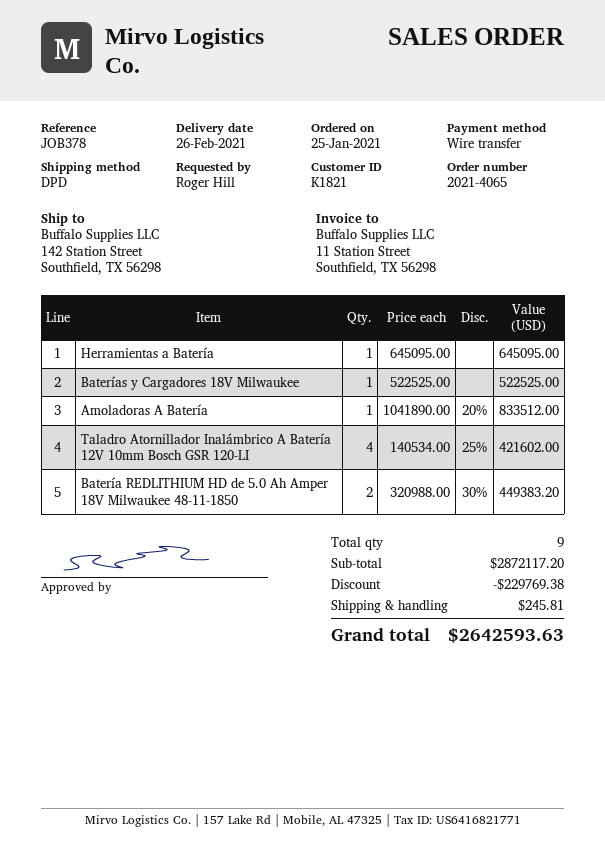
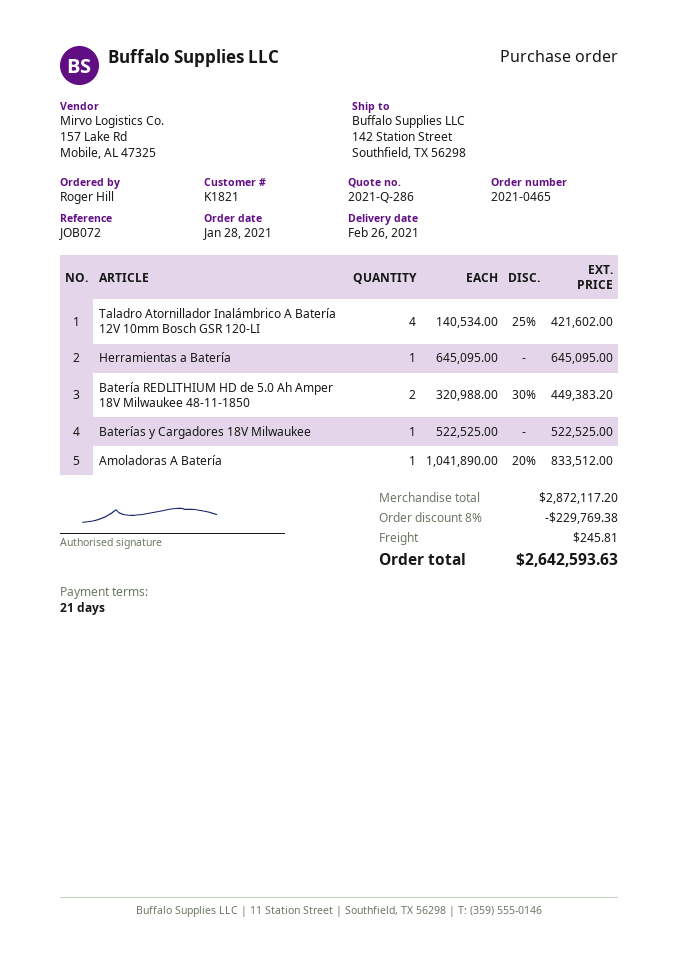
order number: 2021-4065 -> 2021-0465
order date: 2021-01-25 -> 2021-01-28
reference: JOB378 -> JOB072

